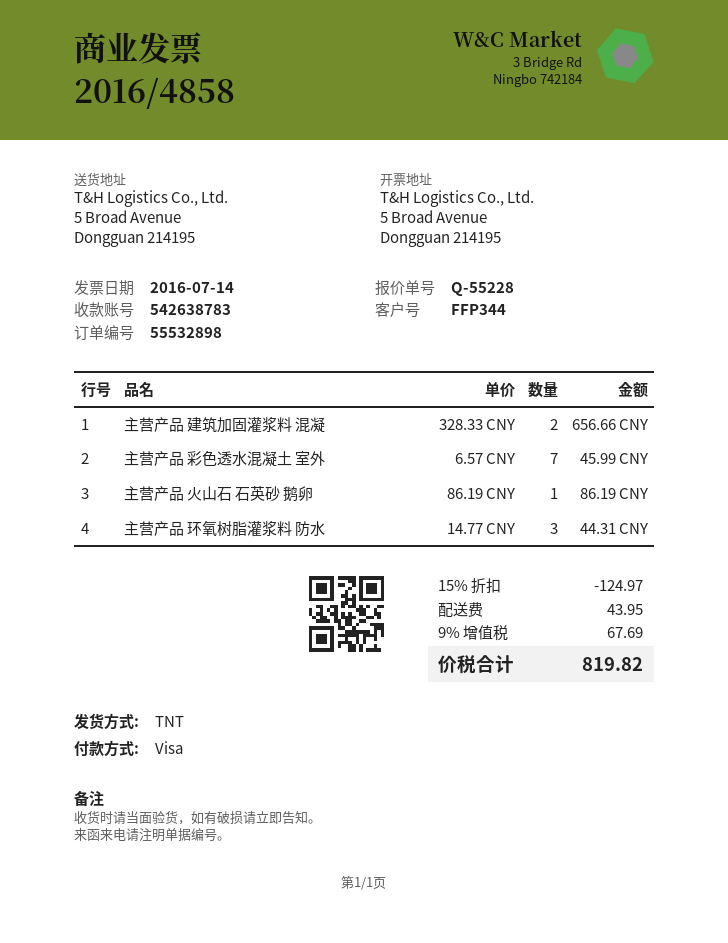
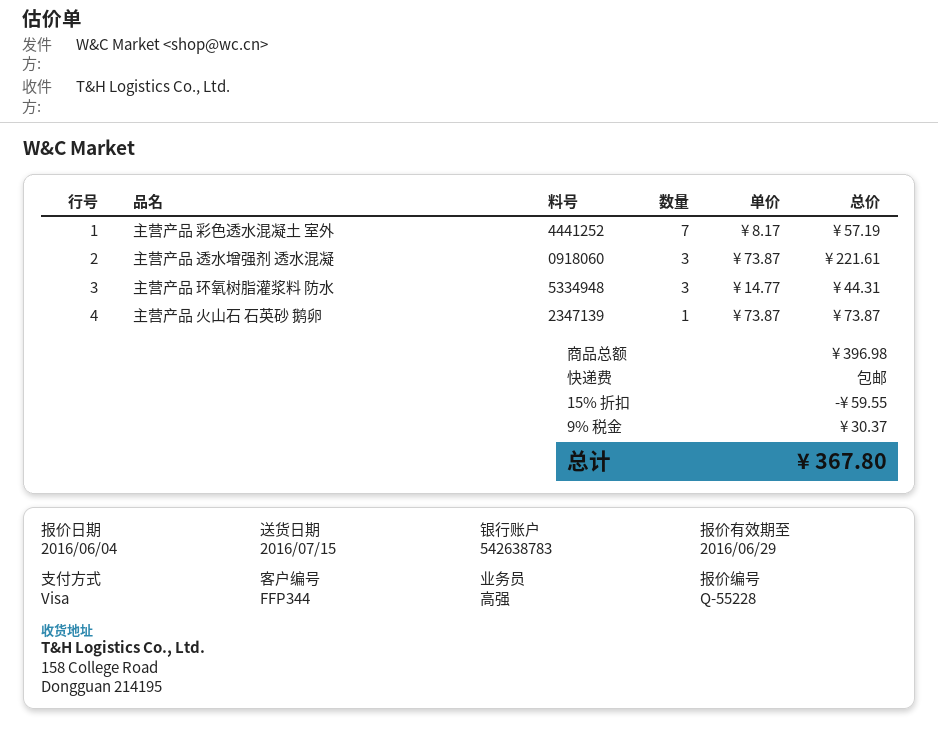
ship to: 5 Broad Avenue, Dongguan 214195 -> 158 College Road, Dongguan 214195
主营产品 建筑加固灌浆料 混凝: 2 x 328.33 = 656.66 -> none
主营产品 彩色透水混凝土 室外: 7 x 6.57 = 45.99 -> 7 x 8.17 = 57.19
主营产品 火山石 石英砂 鹅卵: 1 x 86.19 = 86.19 -> 1 x 73.87 = 73.87
主营产品 透水增强剂 透水混凝: none -> 3 x 73.87 = 221.61
discount: 15% = 124.97 -> 15% = 59.55
shipping: 43.95 -> 0.00
tax: 9% = 67.69 -> 9% = 30.37
total: 819.82 -> 367.80

